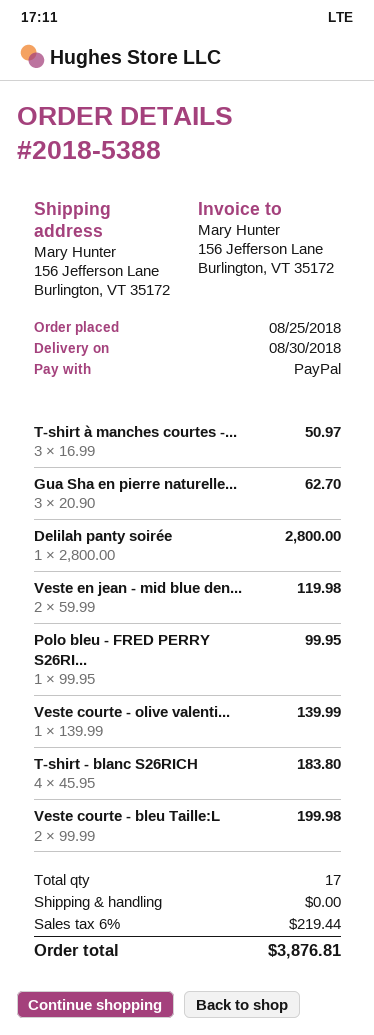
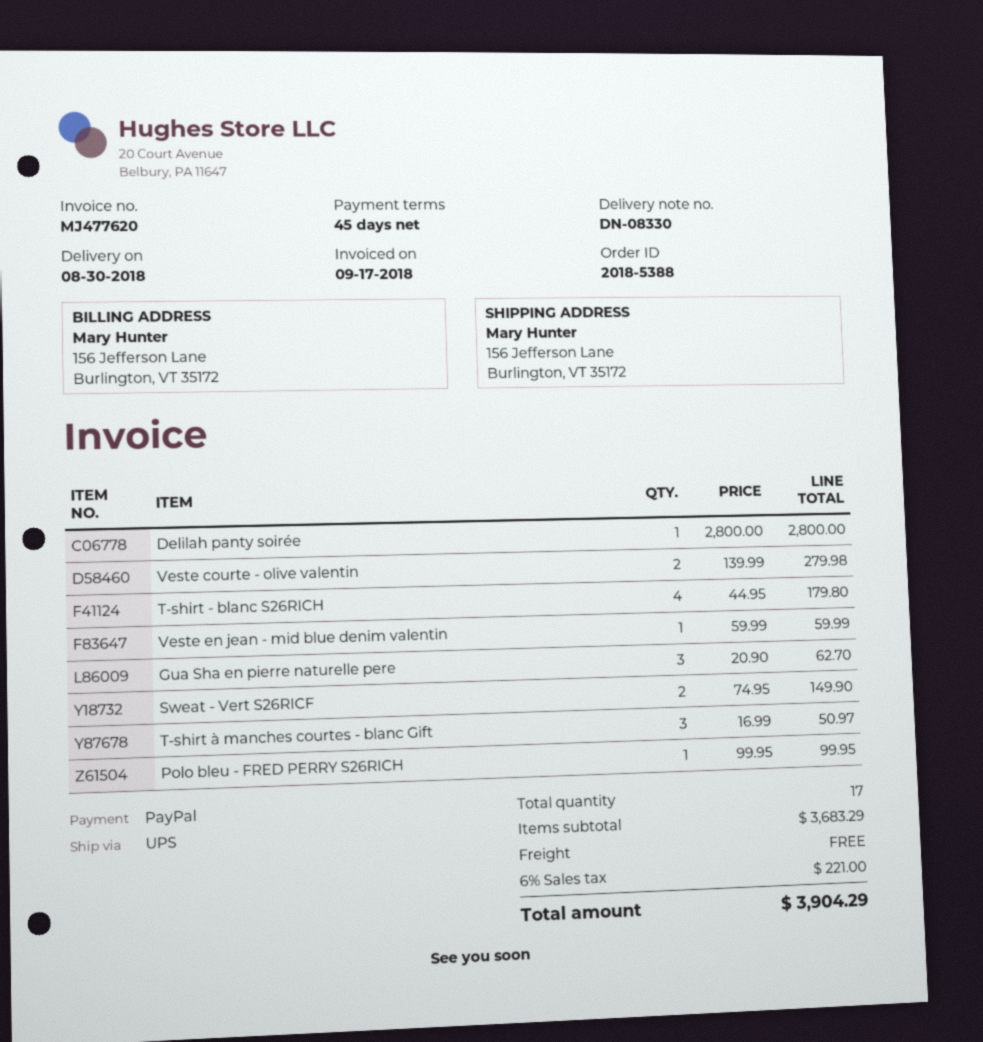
Veste en jean - mid blue den...: 2 x 59.99 = 119.98 -> 1 x 59.99 = 59.99
Veste courte - olive valenti...: 1 x 139.99 = 139.99 -> 2 x 139.99 = 279.98
T-shirt - blanc S26RICH: 4 x 45.95 = 183.80 -> 4 x 44.95 = 179.80
Veste courte - bleu Taille:L: 2 x 99.99 = 199.98 -> none
Sweat - Vert S26RICF: none -> 2 x 74.95 = 149.90
tax: 6% = 219.44 -> 6% = 221.00
total: 3876.81 -> 3904.29

